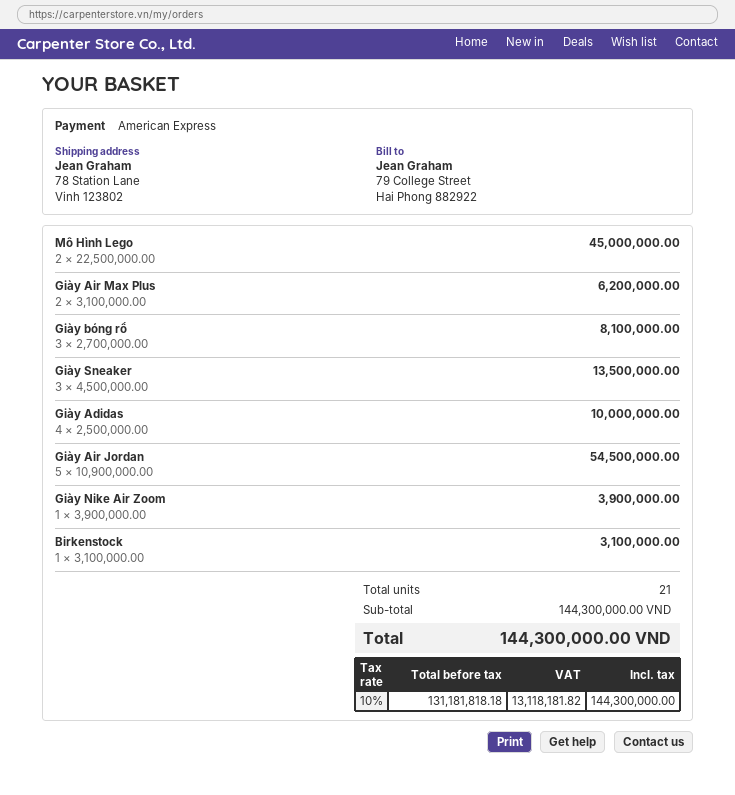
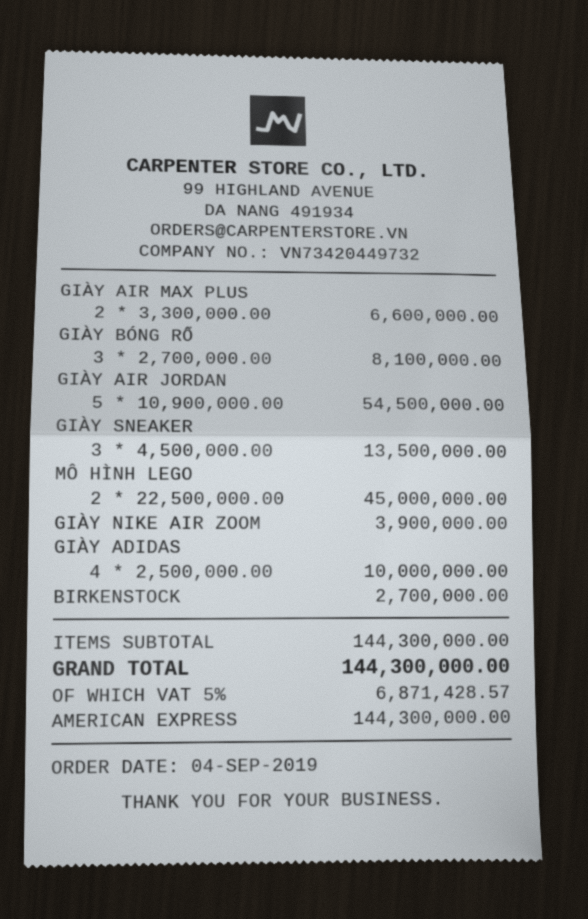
Giày Air Max Plus: 2 x 3100000.00 = 6200000.00 -> 2 x 3300000.00 = 6600000.00
Birkenstock: 1 x 3100000.00 = 3100000.00 -> 1 x 2700000.00 = 2700000.00
tax: 10% = 13118181.82 -> 5% = 6871428.57

